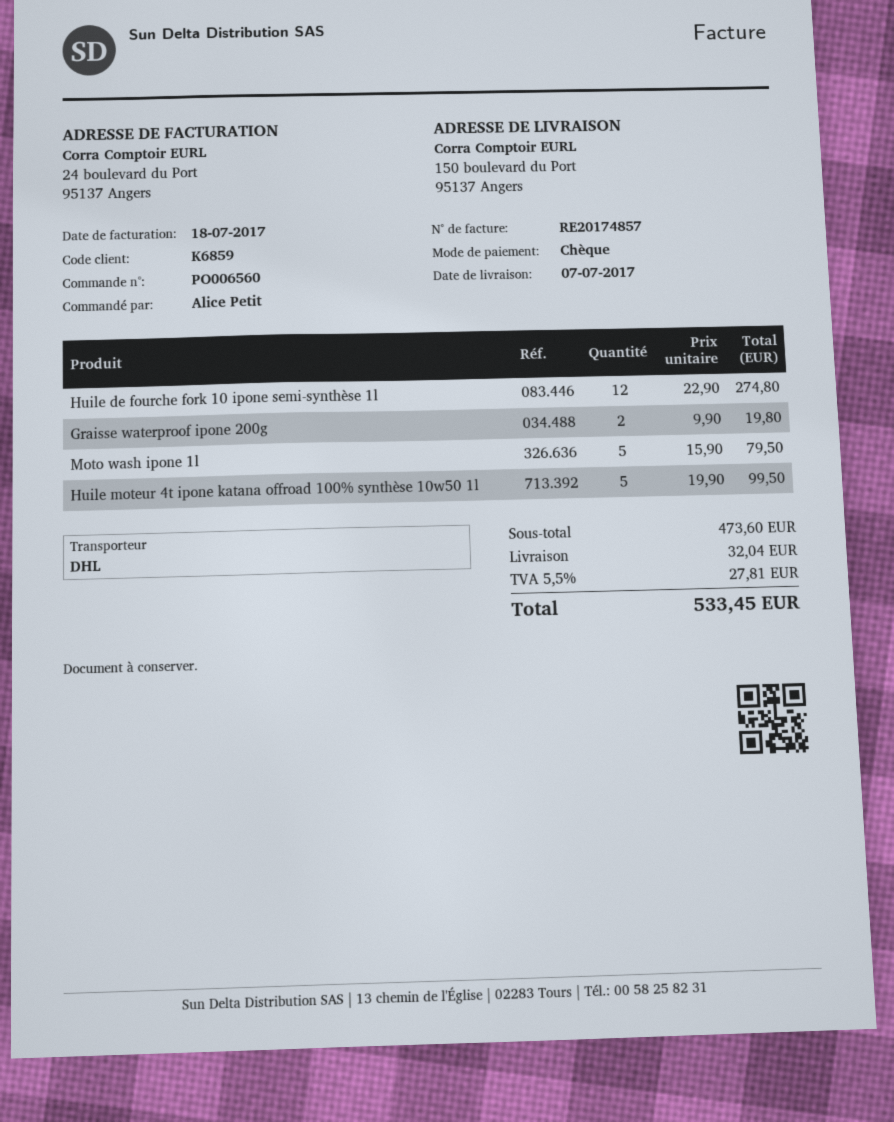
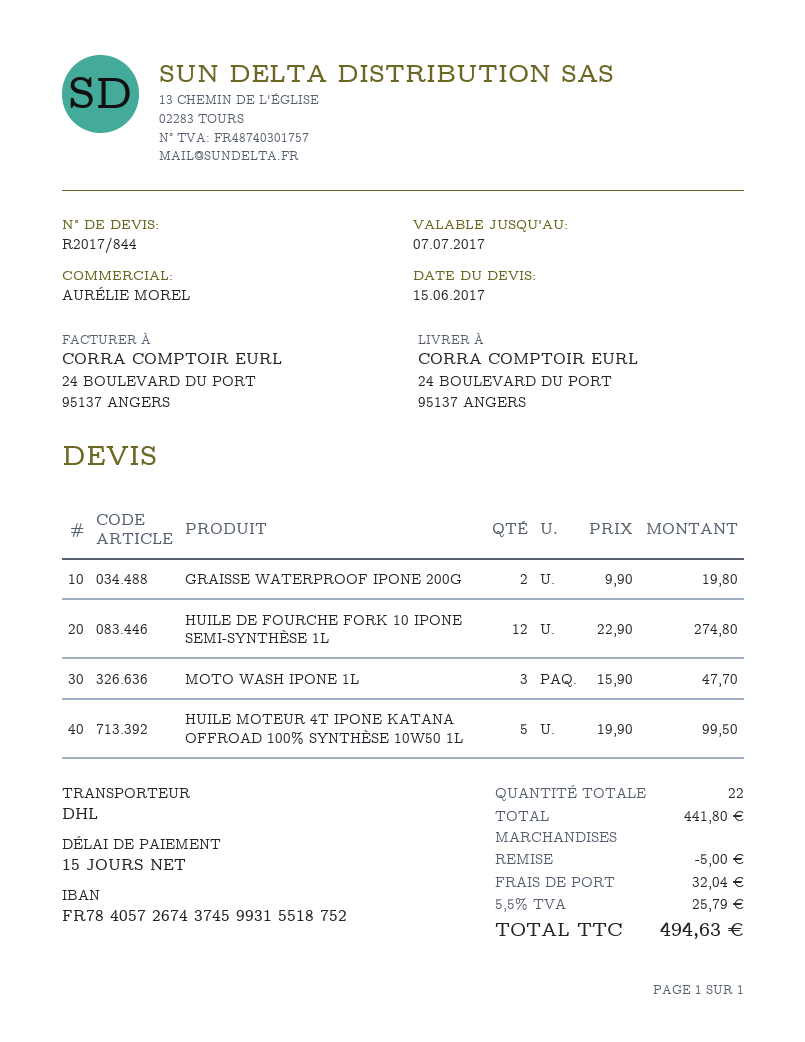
ship to: 150 boulevard du Port, 95137 Angers -> 24 BOULEVARD DU PORT, 95137 ANGERS
Moto wash ipone 1l: 5 x 15.90 = 79.50 -> 3 x 15.90 = 47.70
subtotal: 473.60 -> 441.80
discount: none -> 5.00
tax: 5.5% = 27.81 -> 5.5% = 25.79
total: 533.45 -> 494.63

